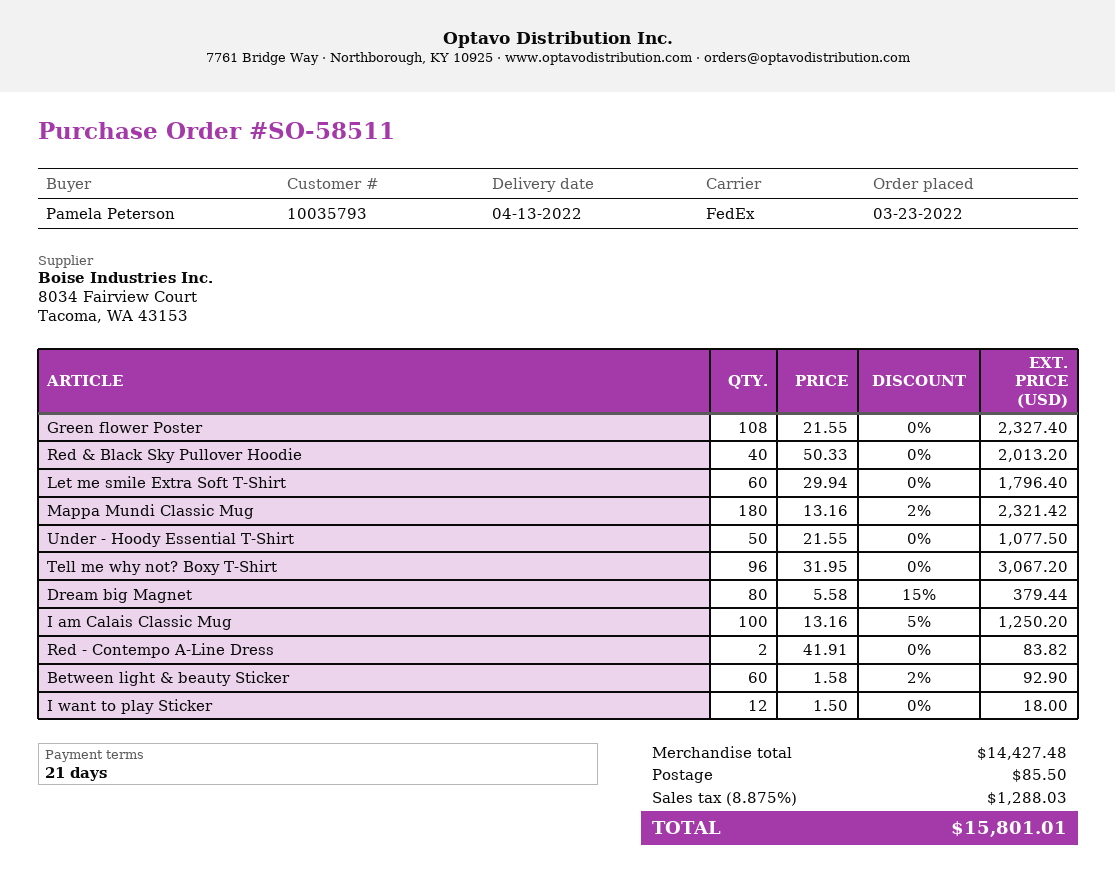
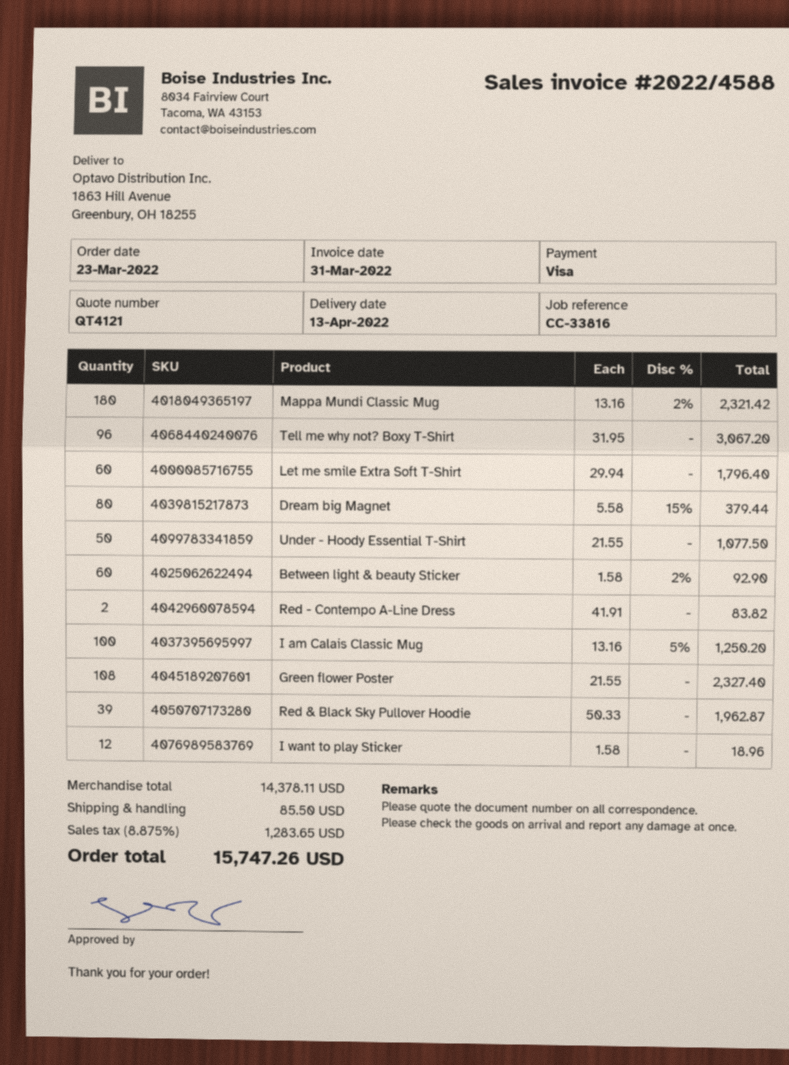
Red & Black Sky Pullover Hoodie: 40 x 50.33 = 2013.20 -> 39 x 50.33 = 1962.87
I want to play Sticker: 12 x 1.50 = 18.00 -> 12 x 1.58 = 18.96
subtotal: 14427.48 -> 14378.11
tax: 8.875% = 1288.03 -> 8.875% = 1283.65
total: 15801.01 -> 15747.26

